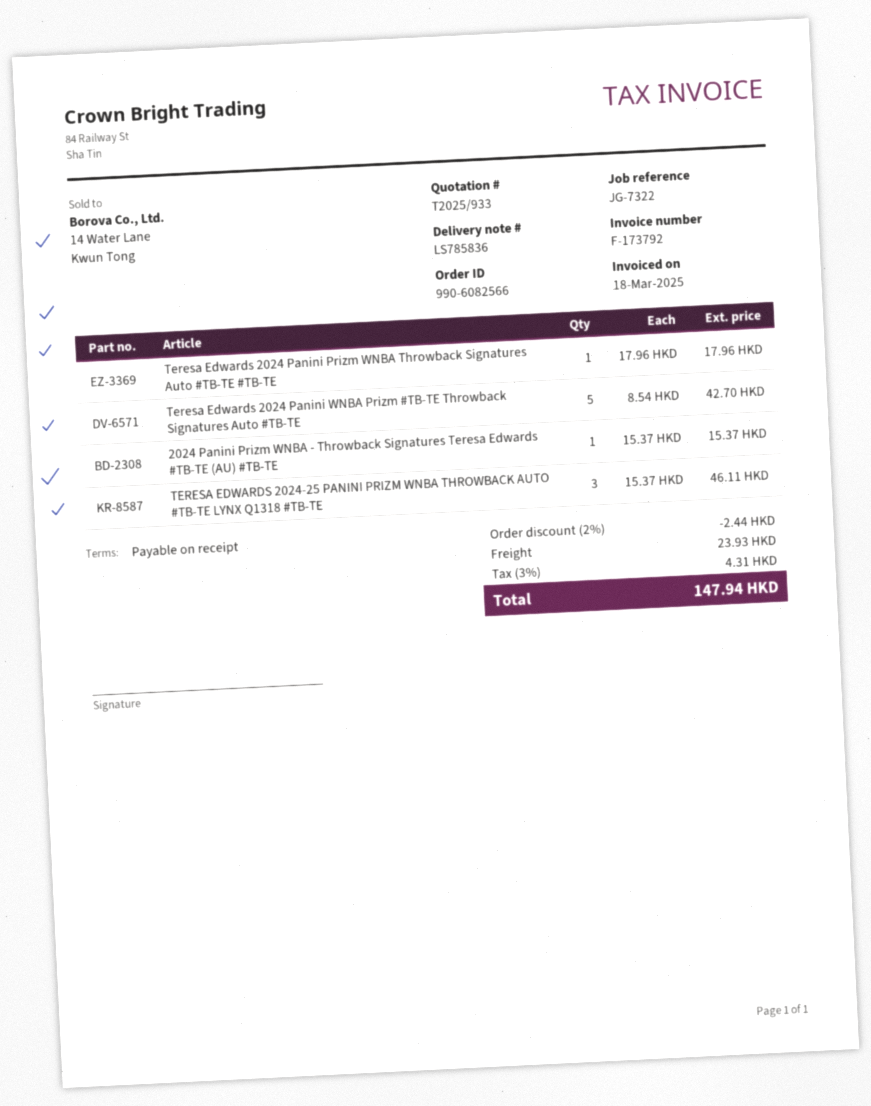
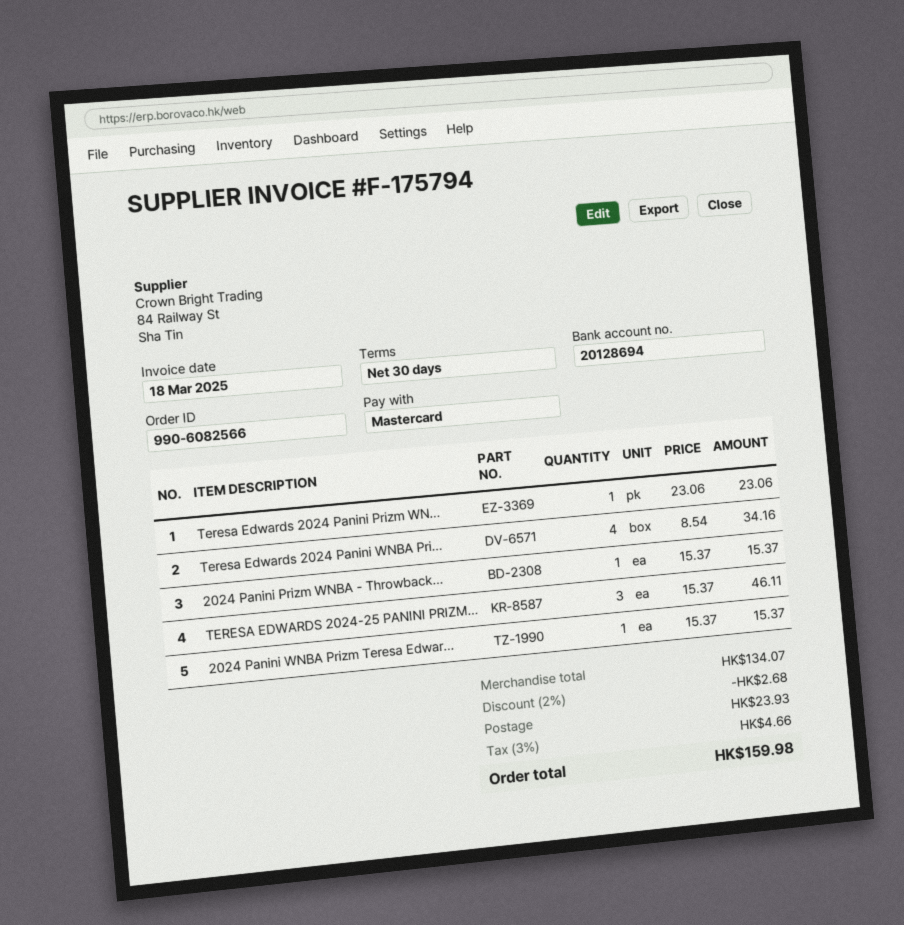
invoice number: F-173792 -> F-175794
payment terms: on receipt -> 30 days
Teresa Edwards 2024 Panini Prizm WNBA Throwback Signatures Auto #TB-TE #TB-TE: 1 x 17.96 = 17.96 -> 1 x 23.06 = 23.06
Teresa Edwards 2024 Panini WNBA Prizm #TB-TE Throwback Signatures Auto #TB-TE: 5 x 8.54 = 42.70 -> 4 x 8.54 = 34.16
2024 Panini WNBA Prizm Teresa Edwar...: none -> 1 x 15.37 = 15.37
discount: 2% = 2.44 -> 2% = 2.68
tax: 3% = 4.31 -> 3% = 4.66
total: 147.94 -> 159.98

